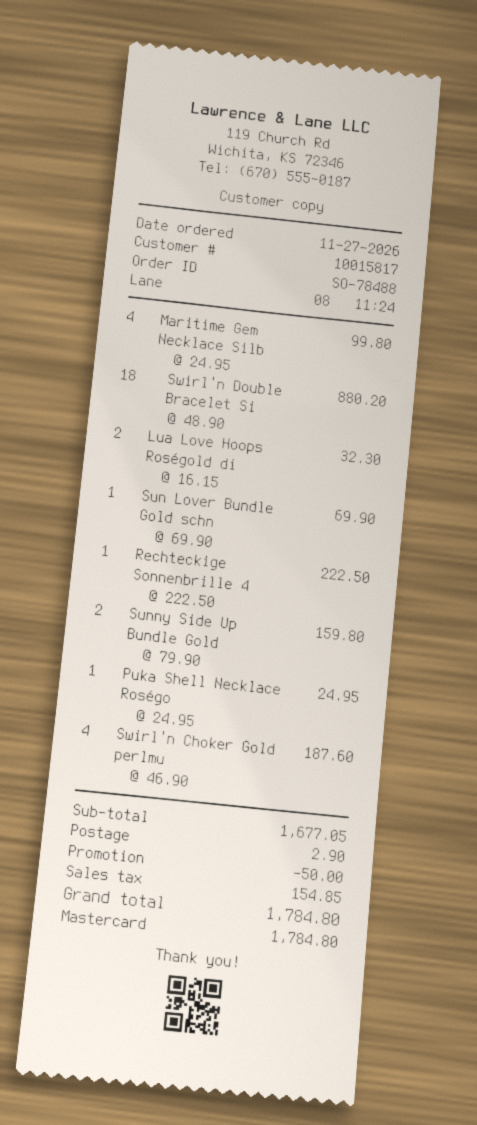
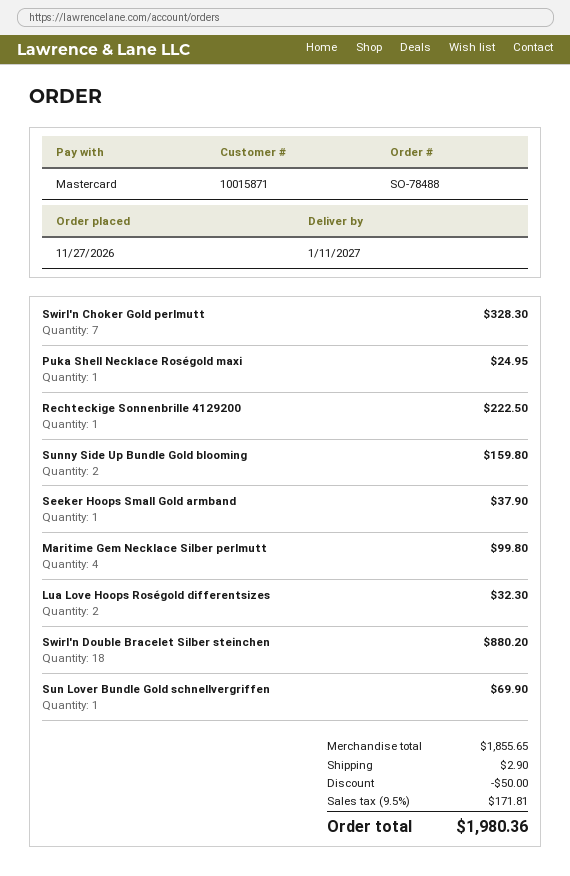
customer number: 10015817 -> 10015871
Swirl'n Choker Gold perlmu: 4 for 187.60 -> 7 for 328.30
Seeker Hoops Small Gold armband: none -> 1 for 37.90
subtotal: 1677.05 -> 1855.65
tax: 154.85 -> 171.81
total: 1784.80 -> 1980.36

